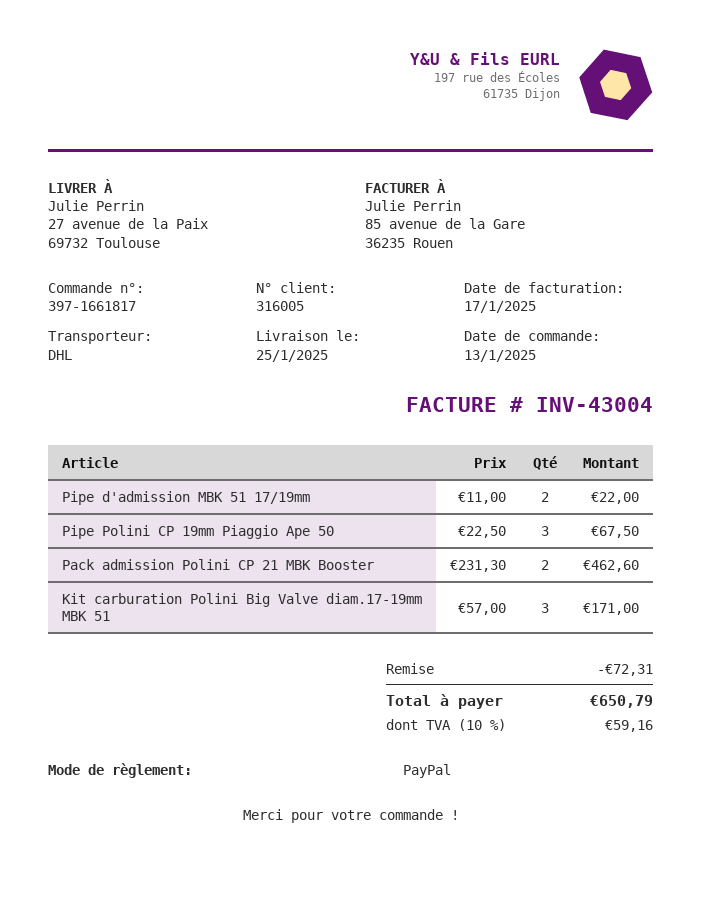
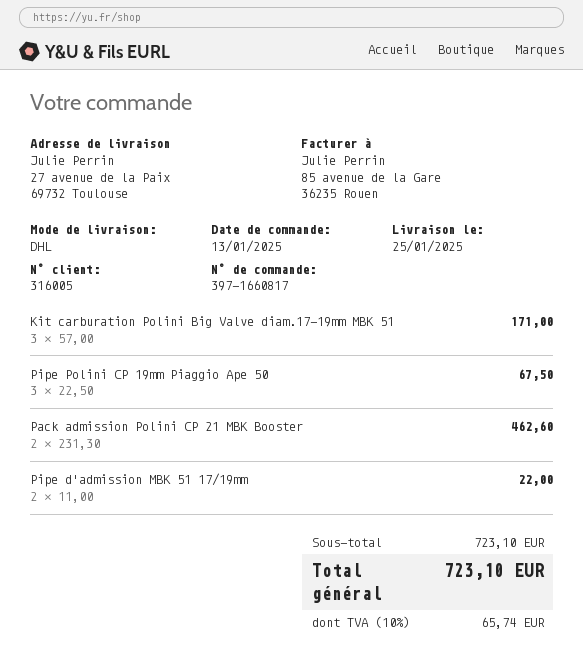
order number: 397-1661817 -> 397-1660817
discount: 72.31 -> none
tax: 10% = 59.16 -> 10% = 65.74
total: 650.79 -> 723.10

